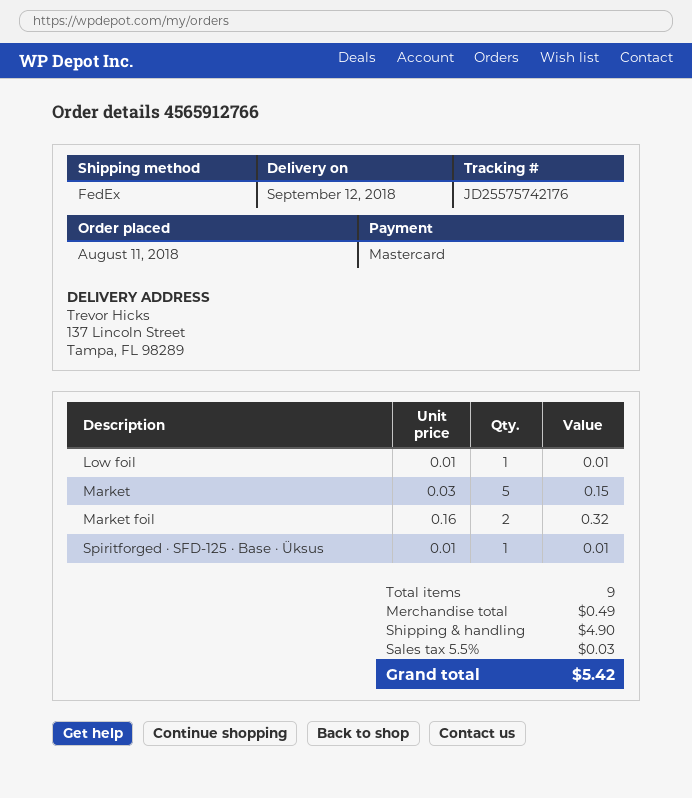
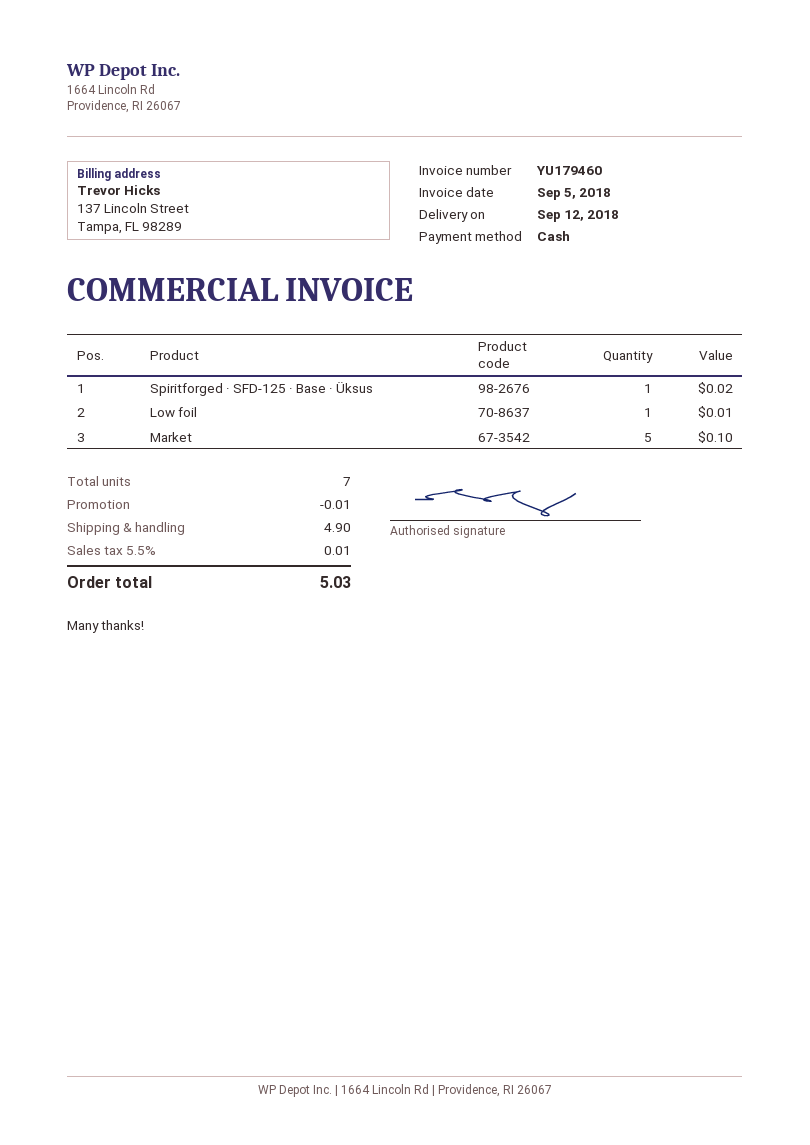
payment method: Mastercard -> cash
Market: 5 for 0.15 -> 5 for 0.10
Market foil: 2 for 0.32 -> none
Spiritforged · SFD-125 · Base · Üksus: 1 for 0.01 -> 1 for 0.02
total quantity: 9 -> 7
discount: none -> 0.01
tax: 5.5% = 0.03 -> 5.5% = 0.01
total: 5.42 -> 5.03

